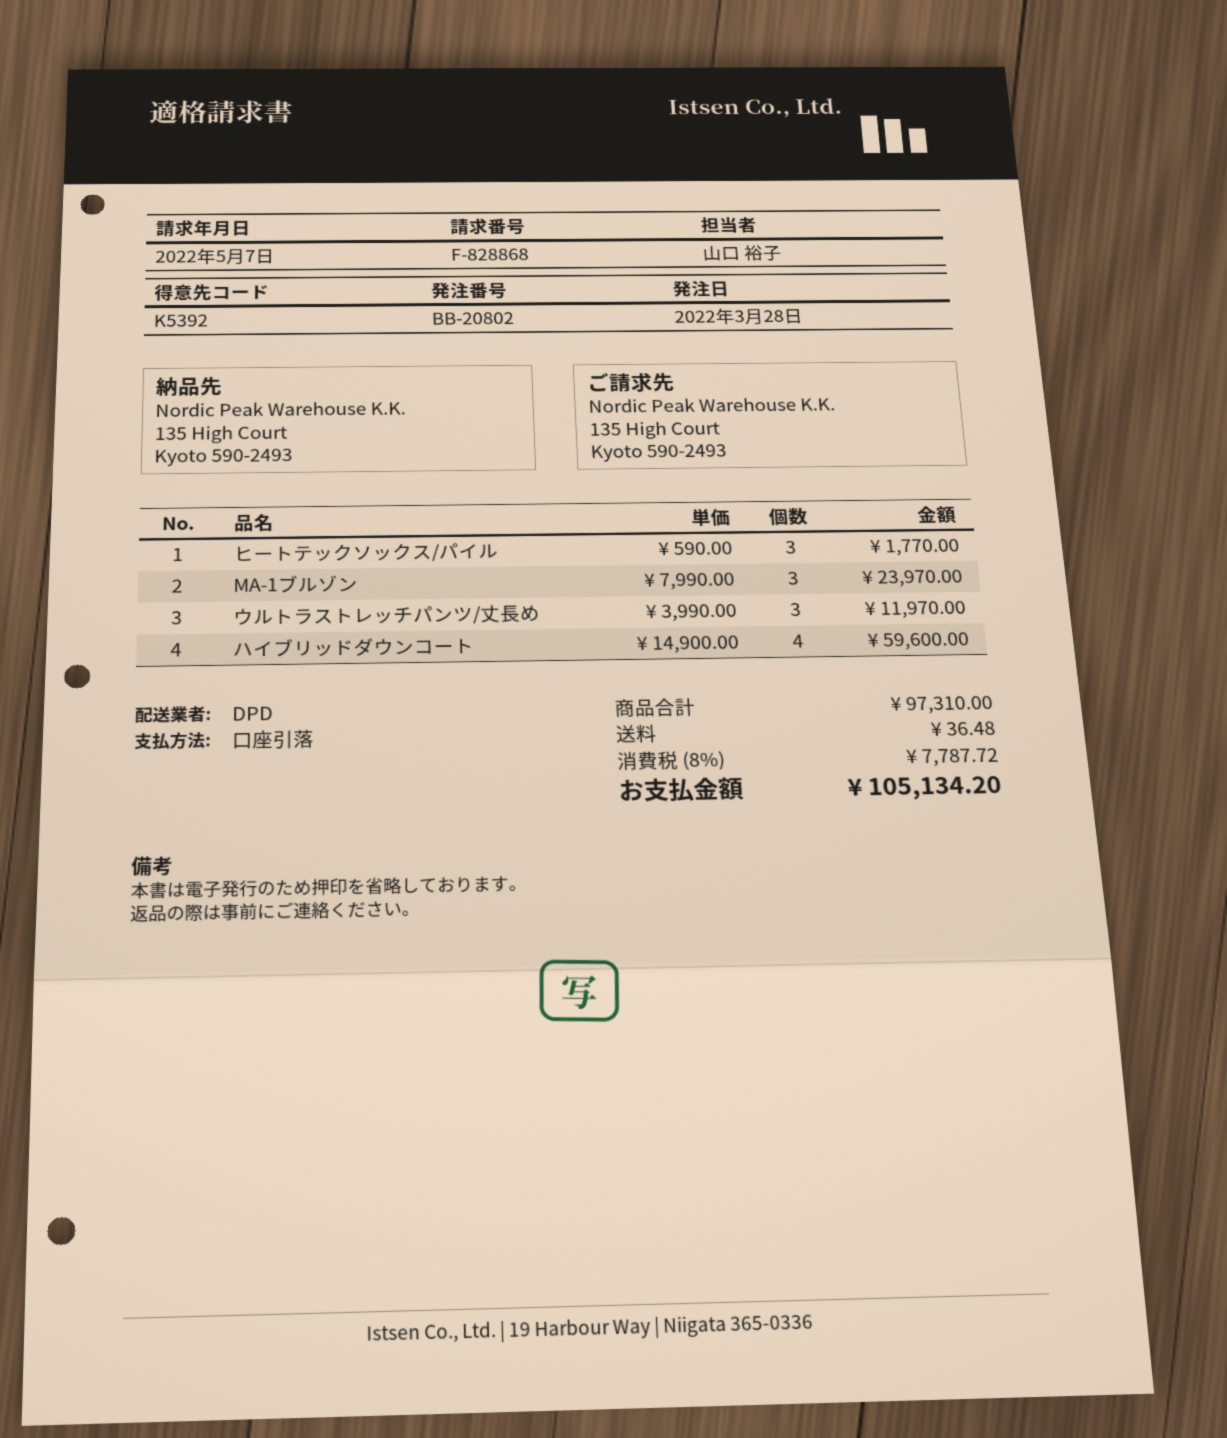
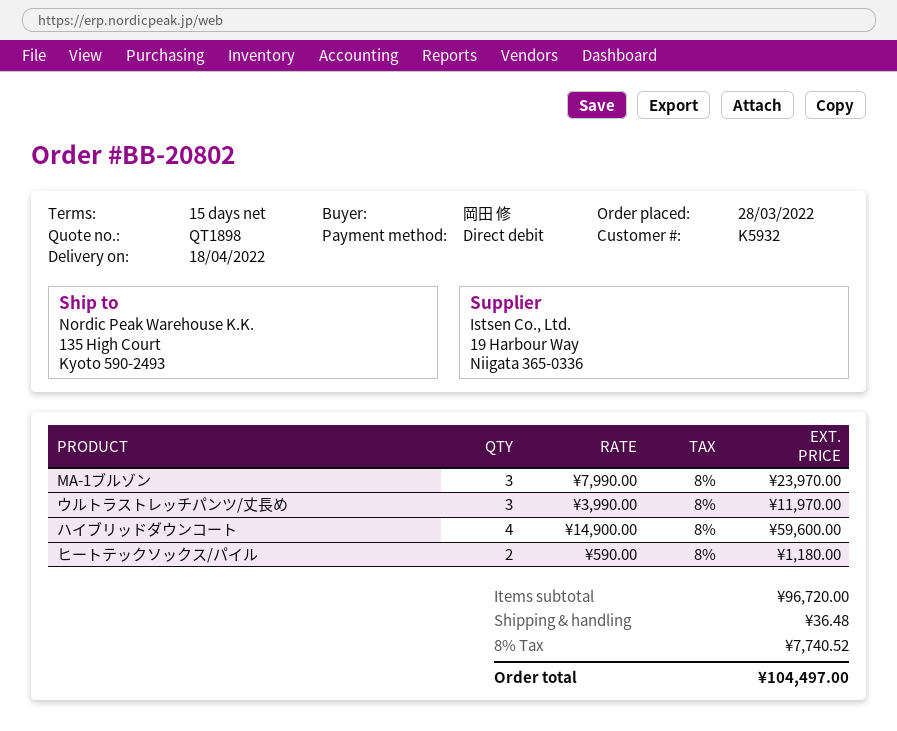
customer number: K5392 -> K5932
ヒートテックソックス/パイル: 3 x 590.00 = 1770.00 -> 2 x 590.00 = 1180.00
subtotal: 97310.00 -> 96720.00
tax: 8% = 7787.72 -> 8% = 7740.52
total: 105134.20 -> 104497.00

